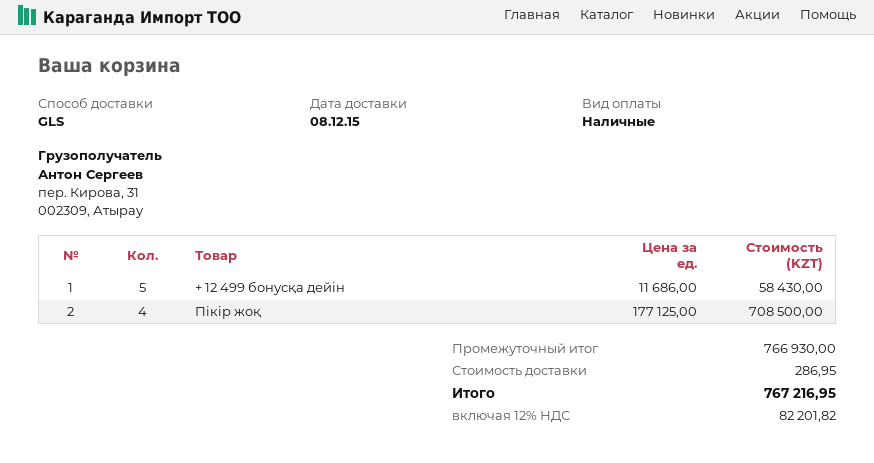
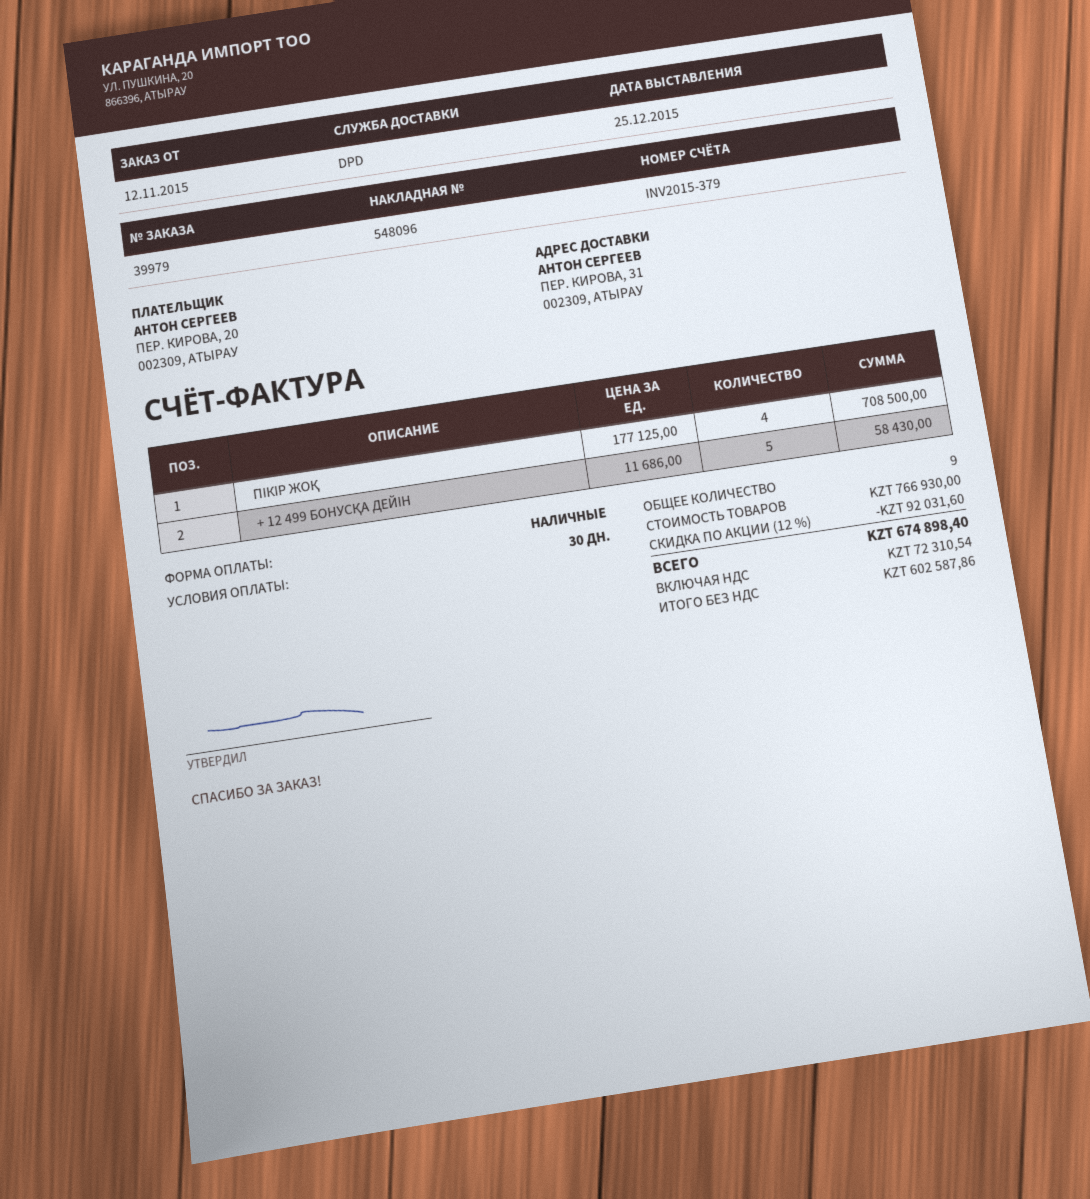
shipping method: GLS -> DPD
discount: none -> 12% = 92031.60
shipping: 286.95 -> none
tax: 82201.82 -> 72310.54
total: 767216.95 -> 674898.40

